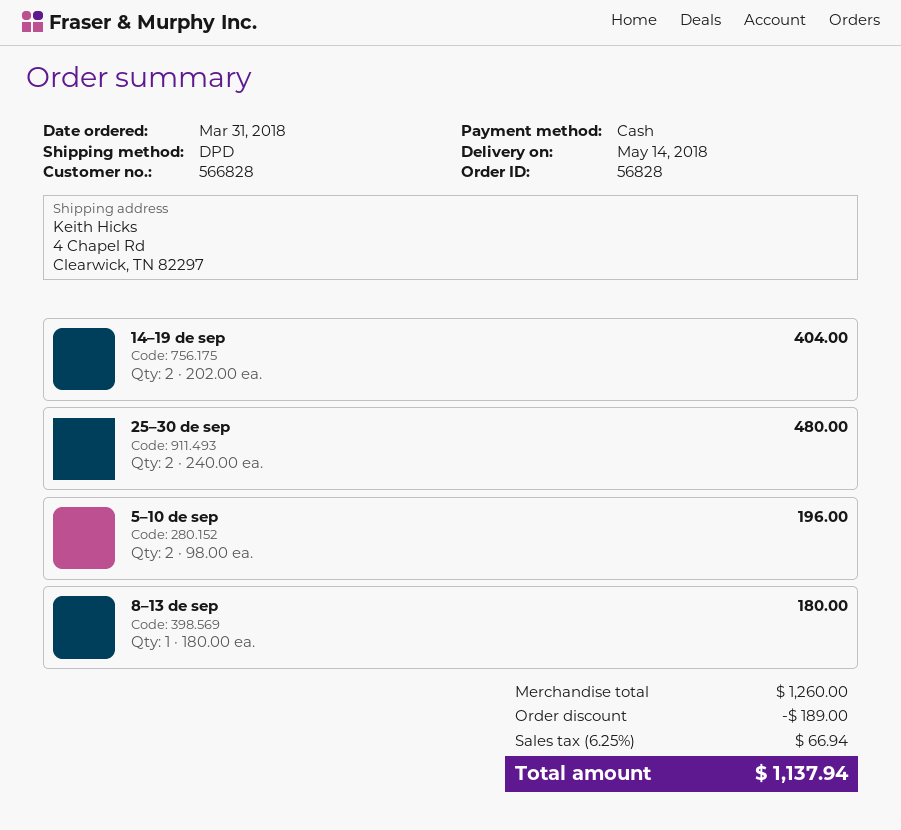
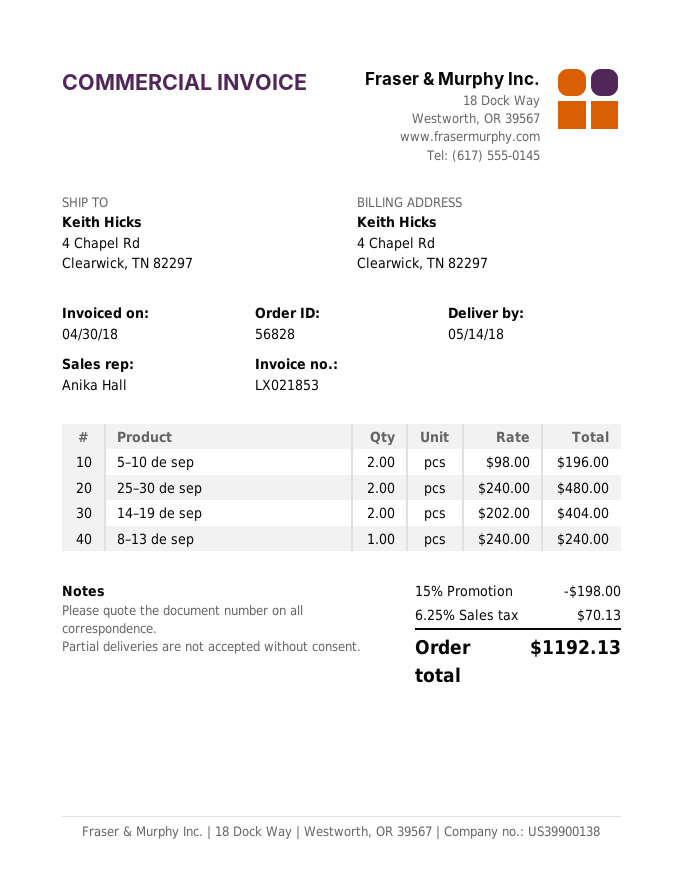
8–13 de sep: 1 x 180.00 = 180.00 -> 1 x 240.00 = 240.00
discount: 189.00 -> 198.00
tax: 6.25% = 66.94 -> 6.25% = 70.13
total: 1137.94 -> 1192.13

